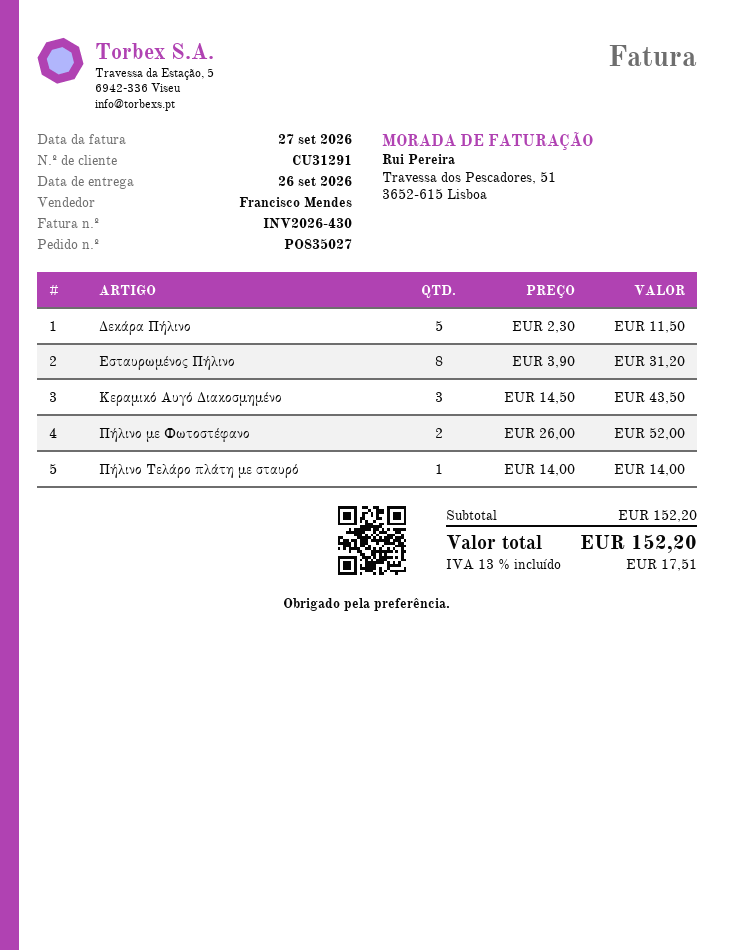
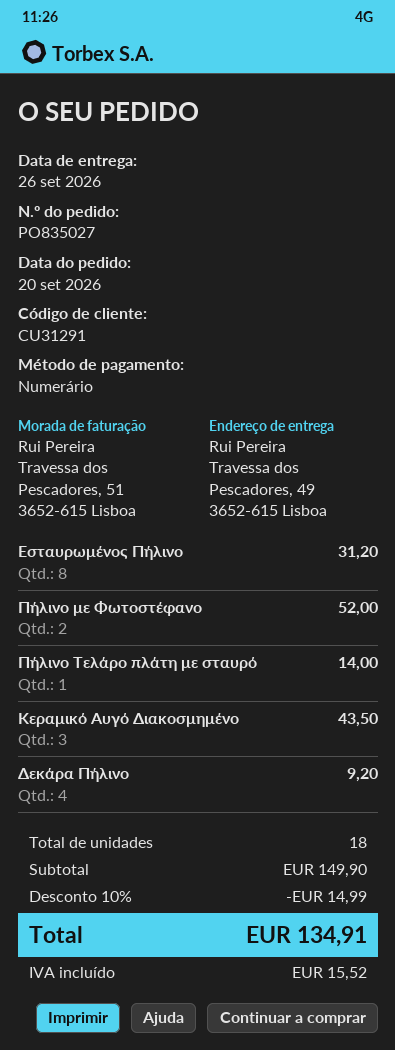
Δεκάρα Πήλινο: 5 for 11.50 -> 4 for 9.20
subtotal: 152.20 -> 149.90
discount: none -> 10% = 14.99
tax: 17.51 -> 15.52
total: 152.20 -> 134.91

